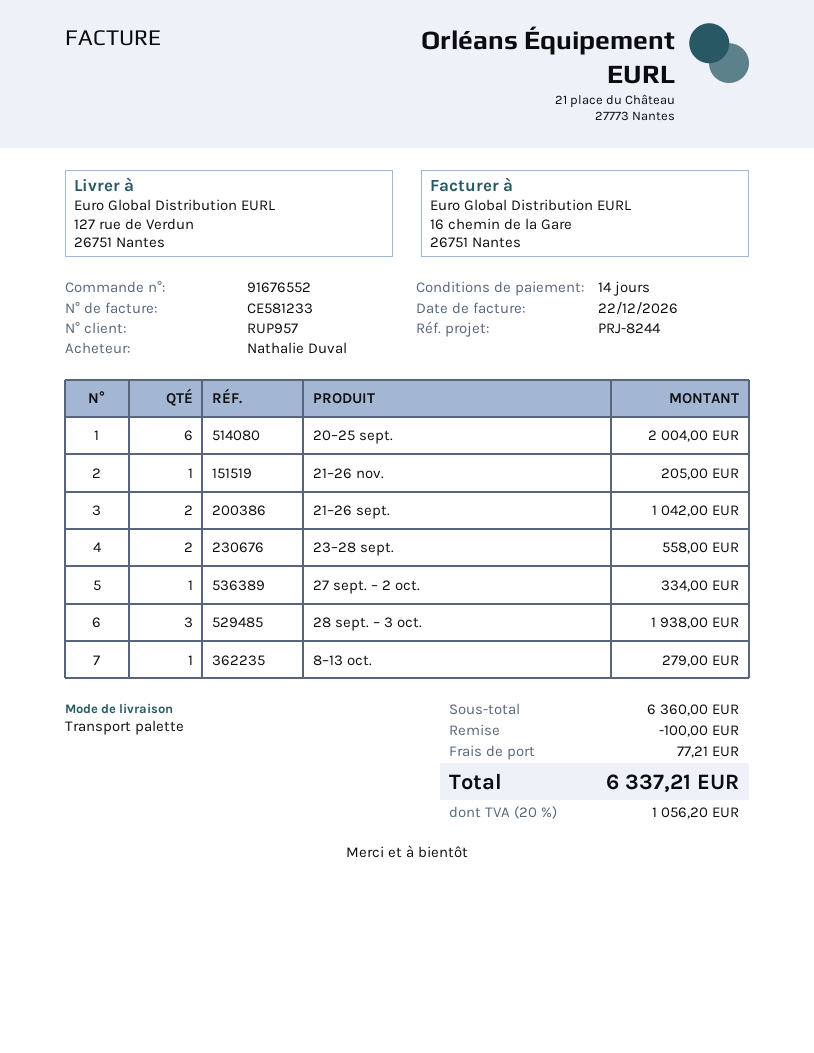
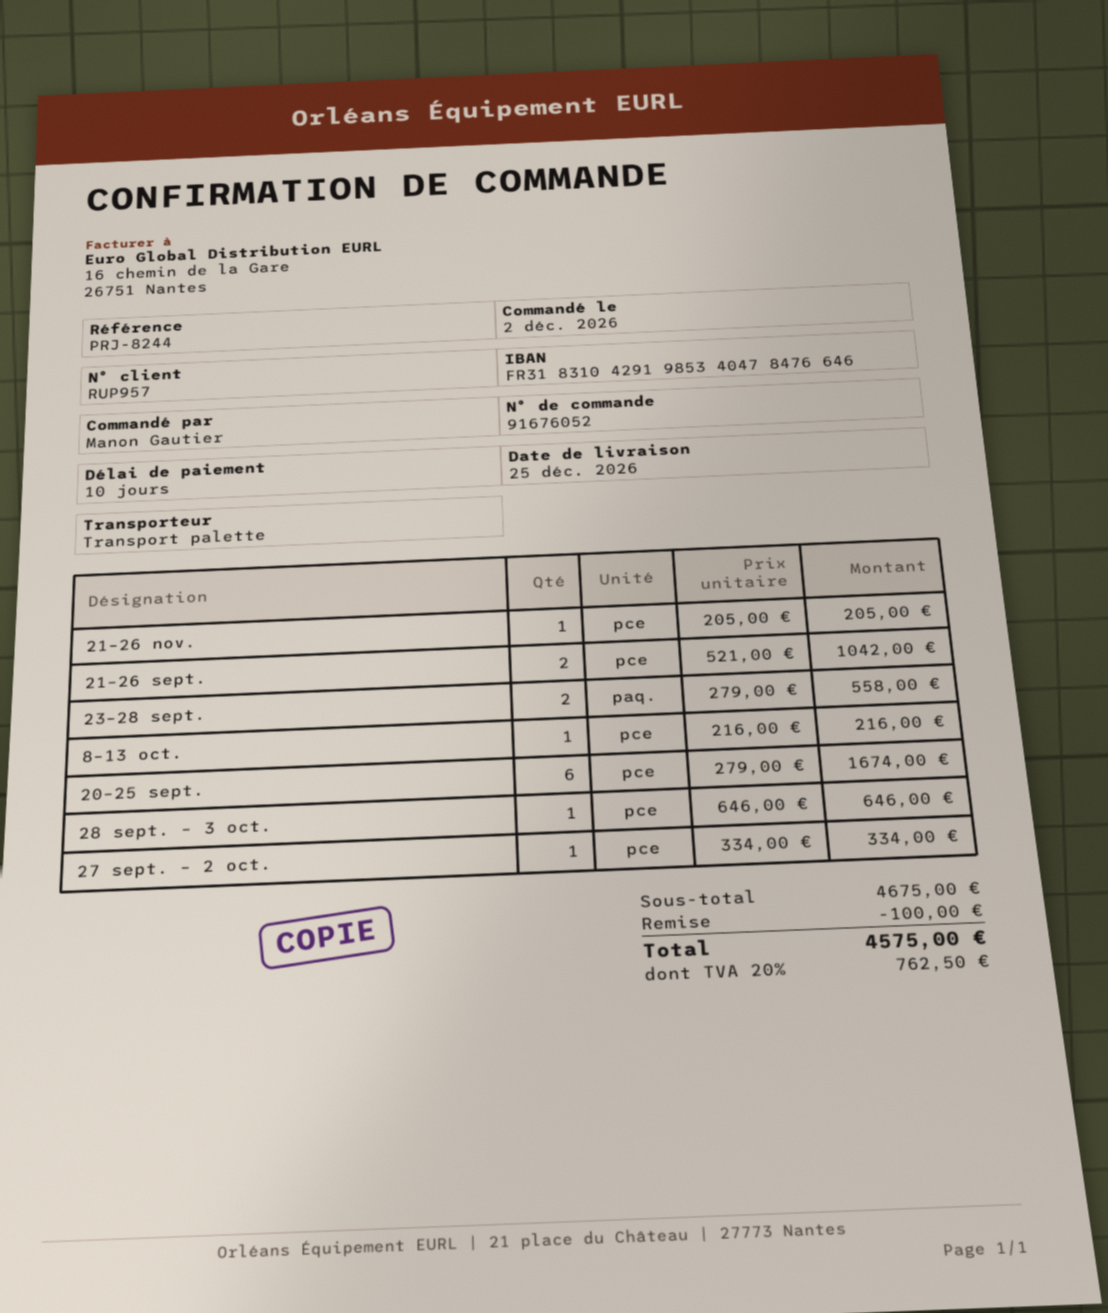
order number: 91676552 -> 91676052
payment terms: 14 days -> 10 days
ordered by: Nathalie Duval -> Manon Gautier
20–25 sept.: 6 for 2004.00 -> 6 for 1674.00
28 sept. – 3 oct.: 3 for 1938.00 -> 1 for 646.00
8–13 oct.: 1 for 279.00 -> 1 for 216.00
subtotal: 6360.00 -> 4675.00
shipping: 77.21 -> none
tax: 20% = 1056.20 -> 20% = 762.50
total: 6337.21 -> 4575.00

